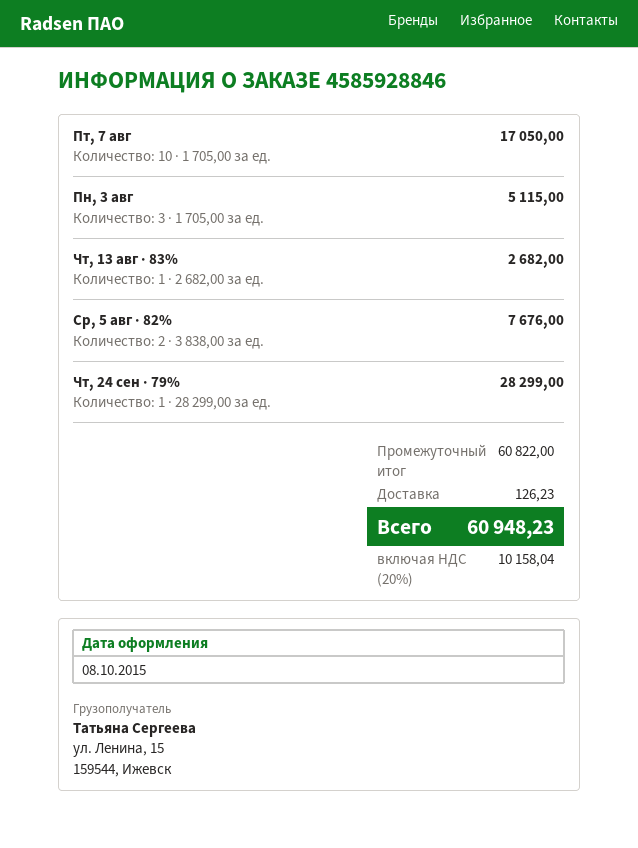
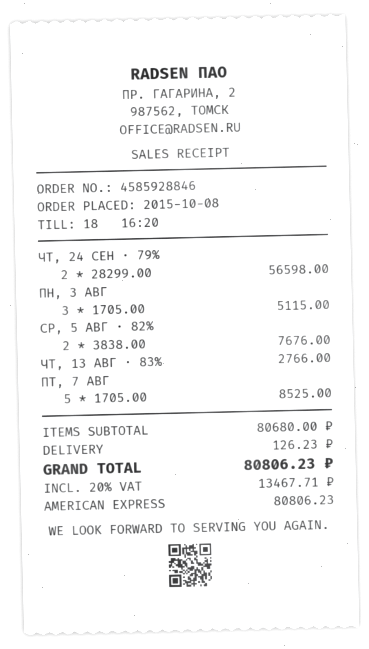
Пт, 7 авг: 10 x 1705.00 = 17050.00 -> 5 x 1705.00 = 8525.00
Чт, 13 авг · 83%: 1 x 2682.00 = 2682.00 -> 1 x 2766.00 = 2766.00
Чт, 24 сен · 79%: 1 x 28299.00 = 28299.00 -> 2 x 28299.00 = 56598.00
subtotal: 60822.00 -> 80680.00
tax: 20% = 10158.04 -> 20% = 13467.71
total: 60948.23 -> 80806.23

